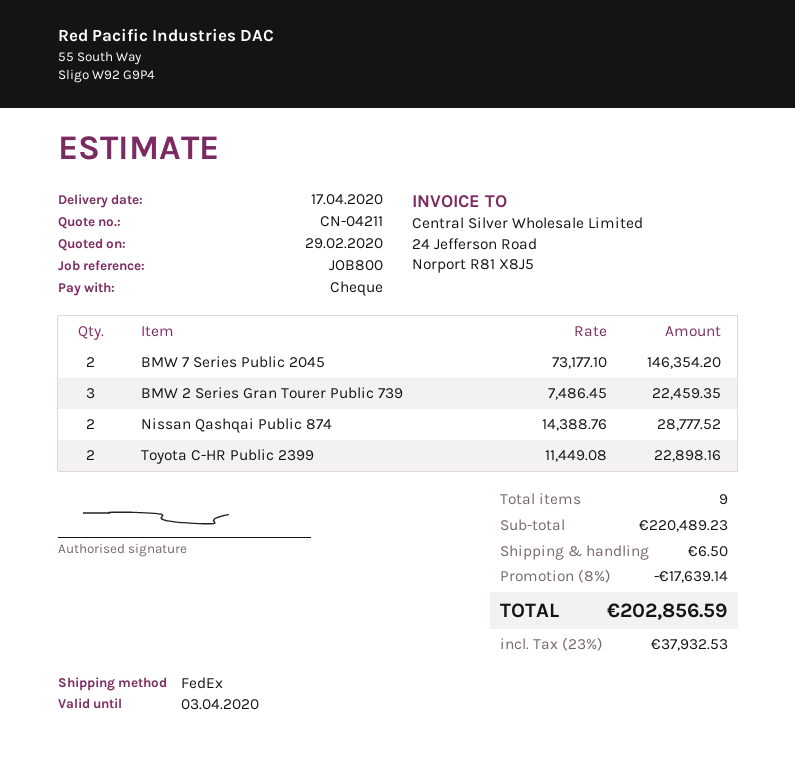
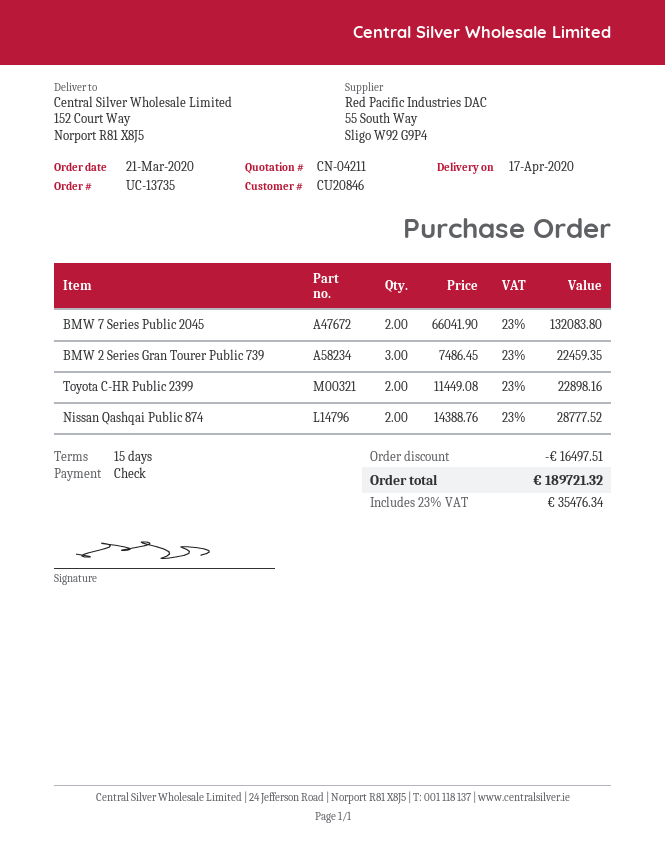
BMW 7 Series Public 2045: 2 x 73177.10 = 146354.20 -> 2 x 66041.90 = 132083.80
discount: 17639.14 -> 16497.51
shipping: 6.50 -> none
tax: 23% = 37932.53 -> 23% = 35476.34
total: 202856.59 -> 189721.32

